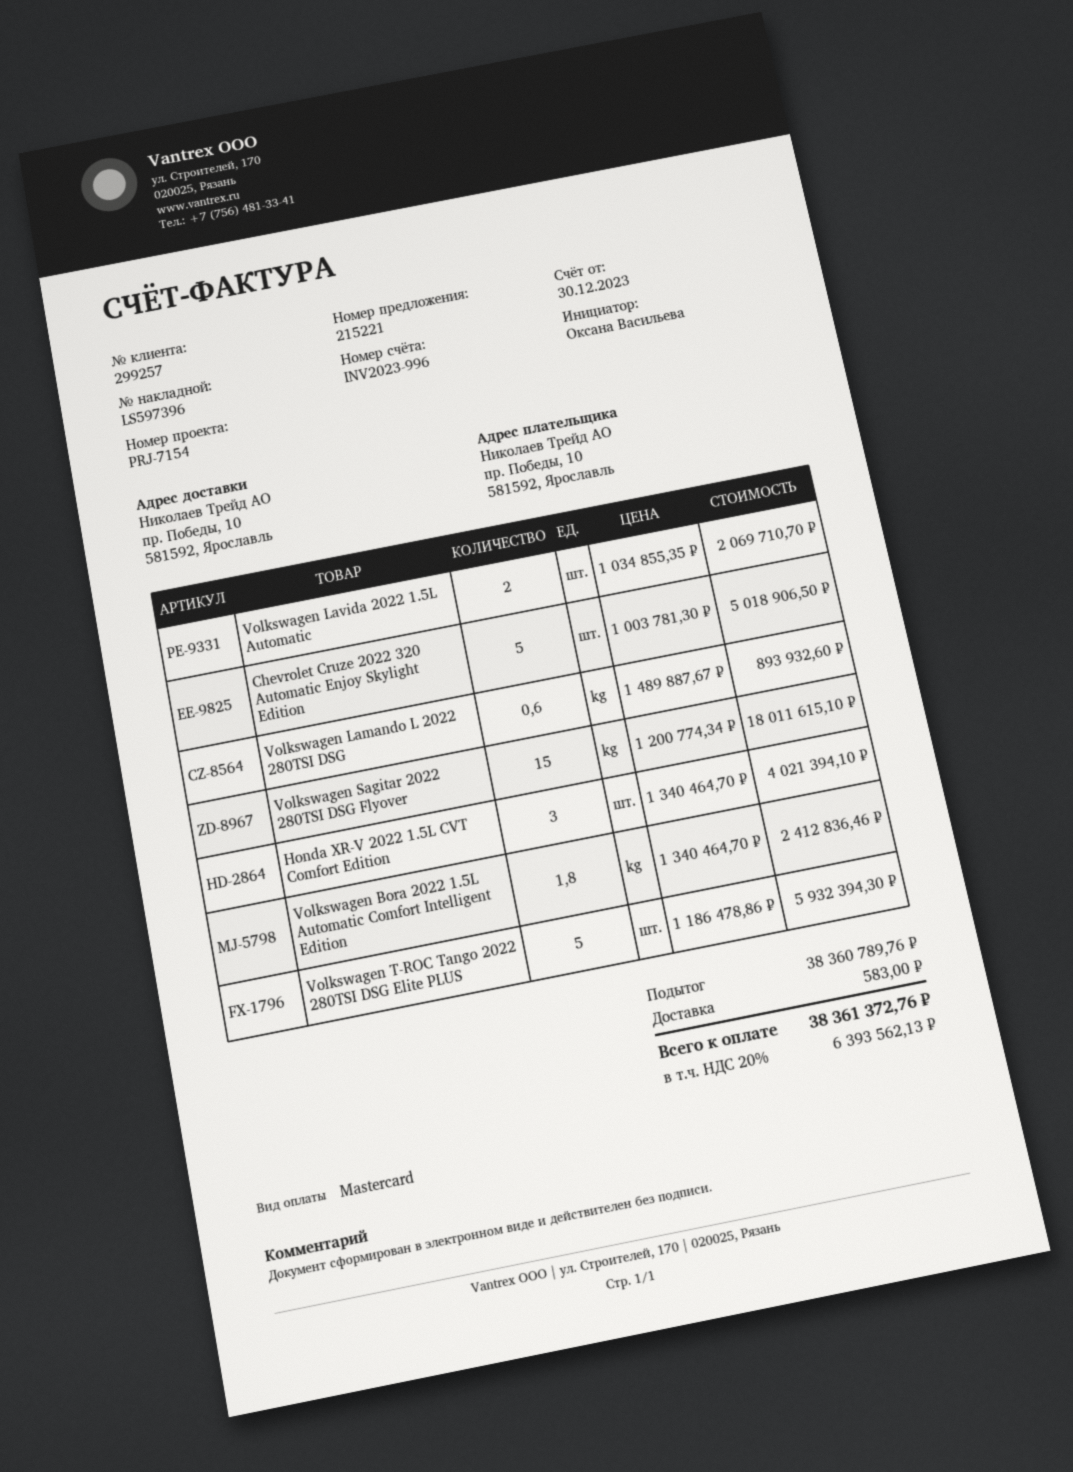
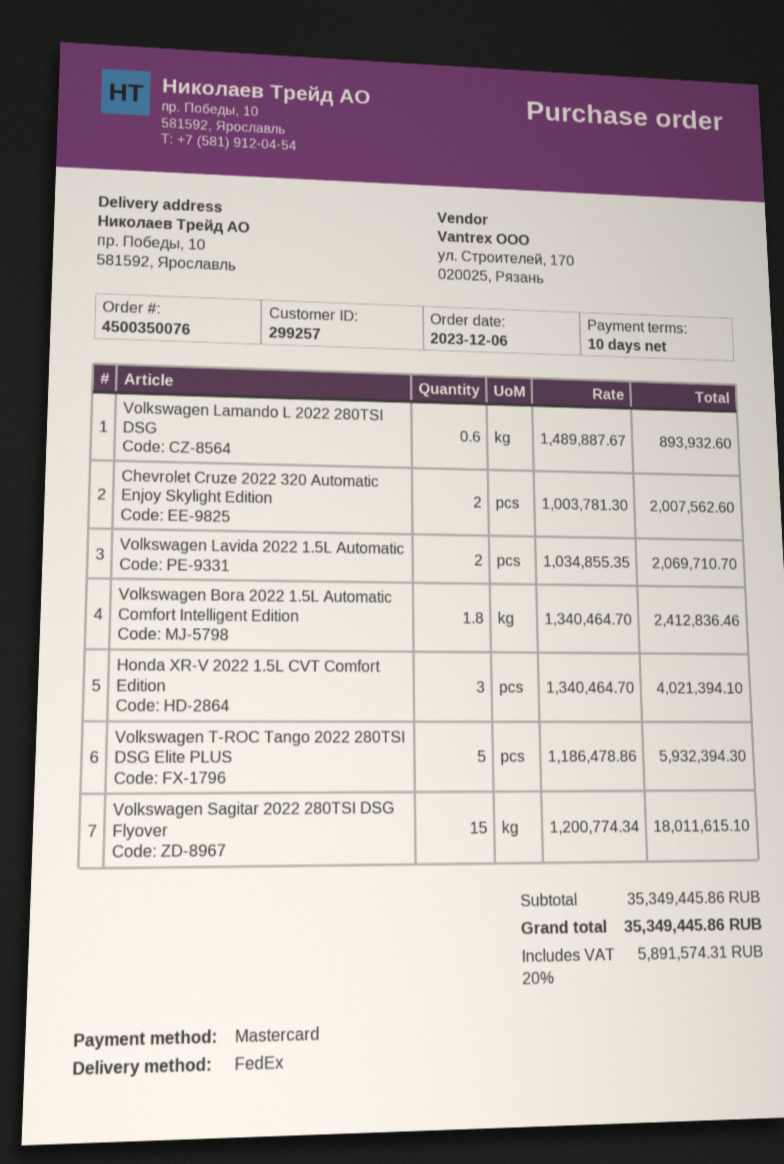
Chevrolet Cruze 2022 320 Automatic Enjoy Skylight Edition: 5 x 1003781.30 = 5018906.50 -> 2 x 1003781.30 = 2007562.60
subtotal: 38360789.76 -> 35349445.86
shipping: 583.00 -> none
tax: 20% = 6393562.13 -> 20% = 5891574.31
total: 38361372.76 -> 35349445.86

